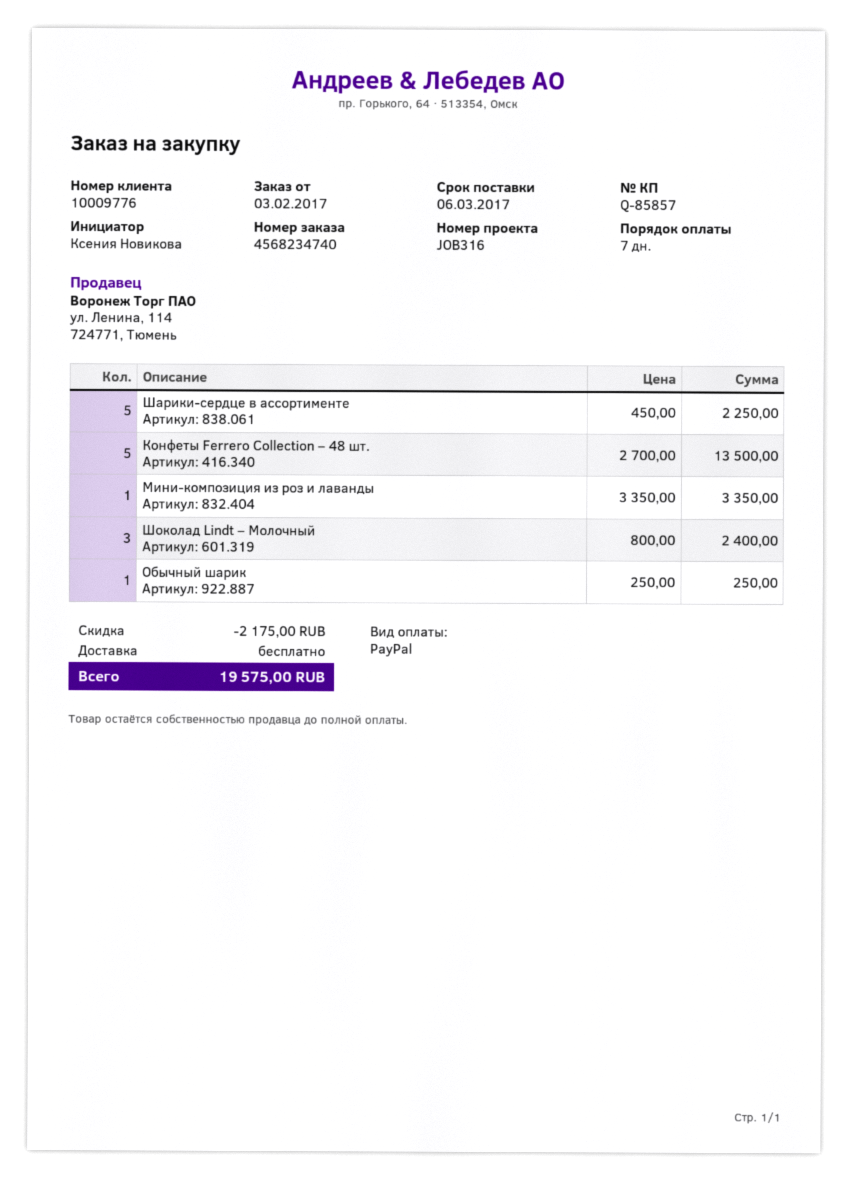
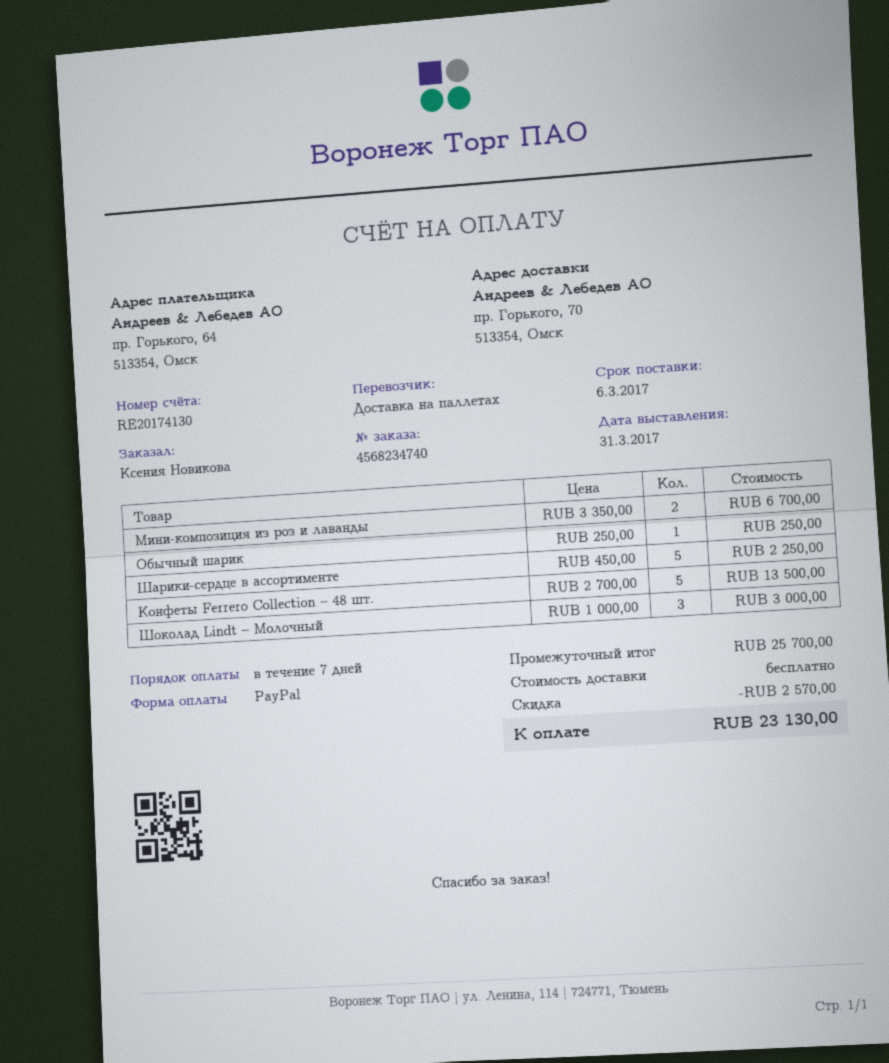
Мини-композиция из роз и лаванды: 1 x 3350.00 = 3350.00 -> 2 x 3350.00 = 6700.00
Шоколад Lindt – Молочный: 3 x 800.00 = 2400.00 -> 3 x 1000.00 = 3000.00
discount: 2175.00 -> 2570.00
total: 19575.00 -> 23130.00

